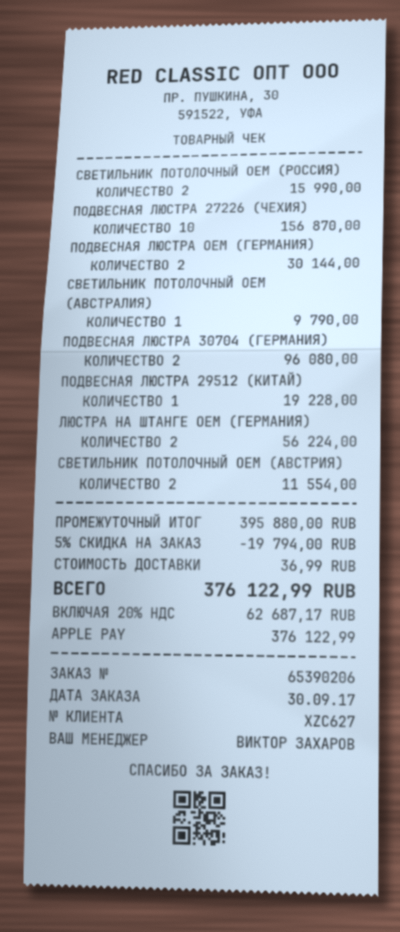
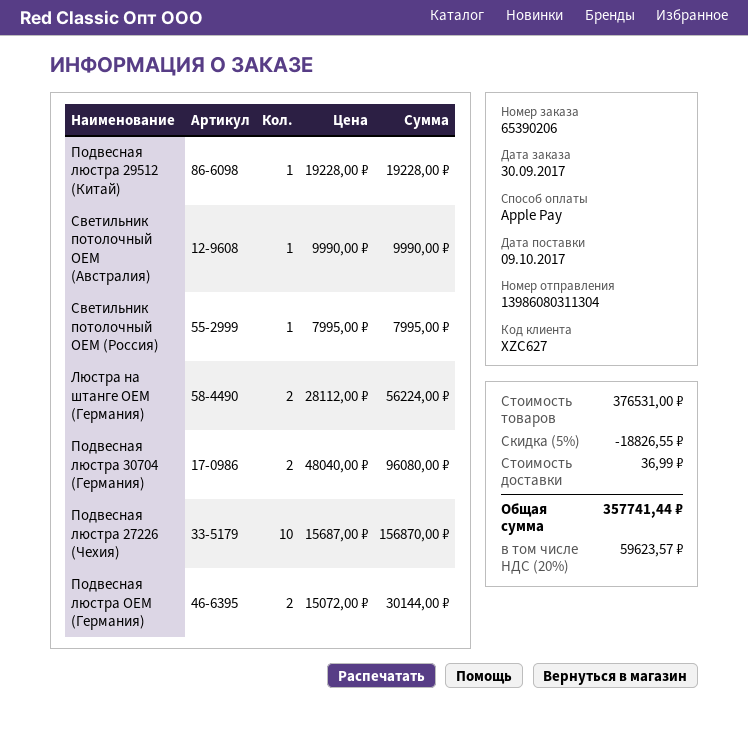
СВЕТИЛЬНИК ПОТОЛОЧНЫЙ OEM (РОССИЯ): 2 for 15990.00 -> 1 for 7995.00
СВЕТИЛЬНИК ПОТОЛОЧНЫЙ OEM (АВСТРАЛИЯ): 1 for 9790.00 -> 1 for 9990.00
СВЕТИЛЬНИК ПОТОЛОЧНЫЙ OEM (АВСТРИЯ): 2 for 11554.00 -> none
subtotal: 395880.00 -> 376531.00
discount: 5% = 19794.00 -> 5% = 18826.55
tax: 20% = 62687.17 -> 20% = 59623.57
total: 376122.99 -> 357741.44

